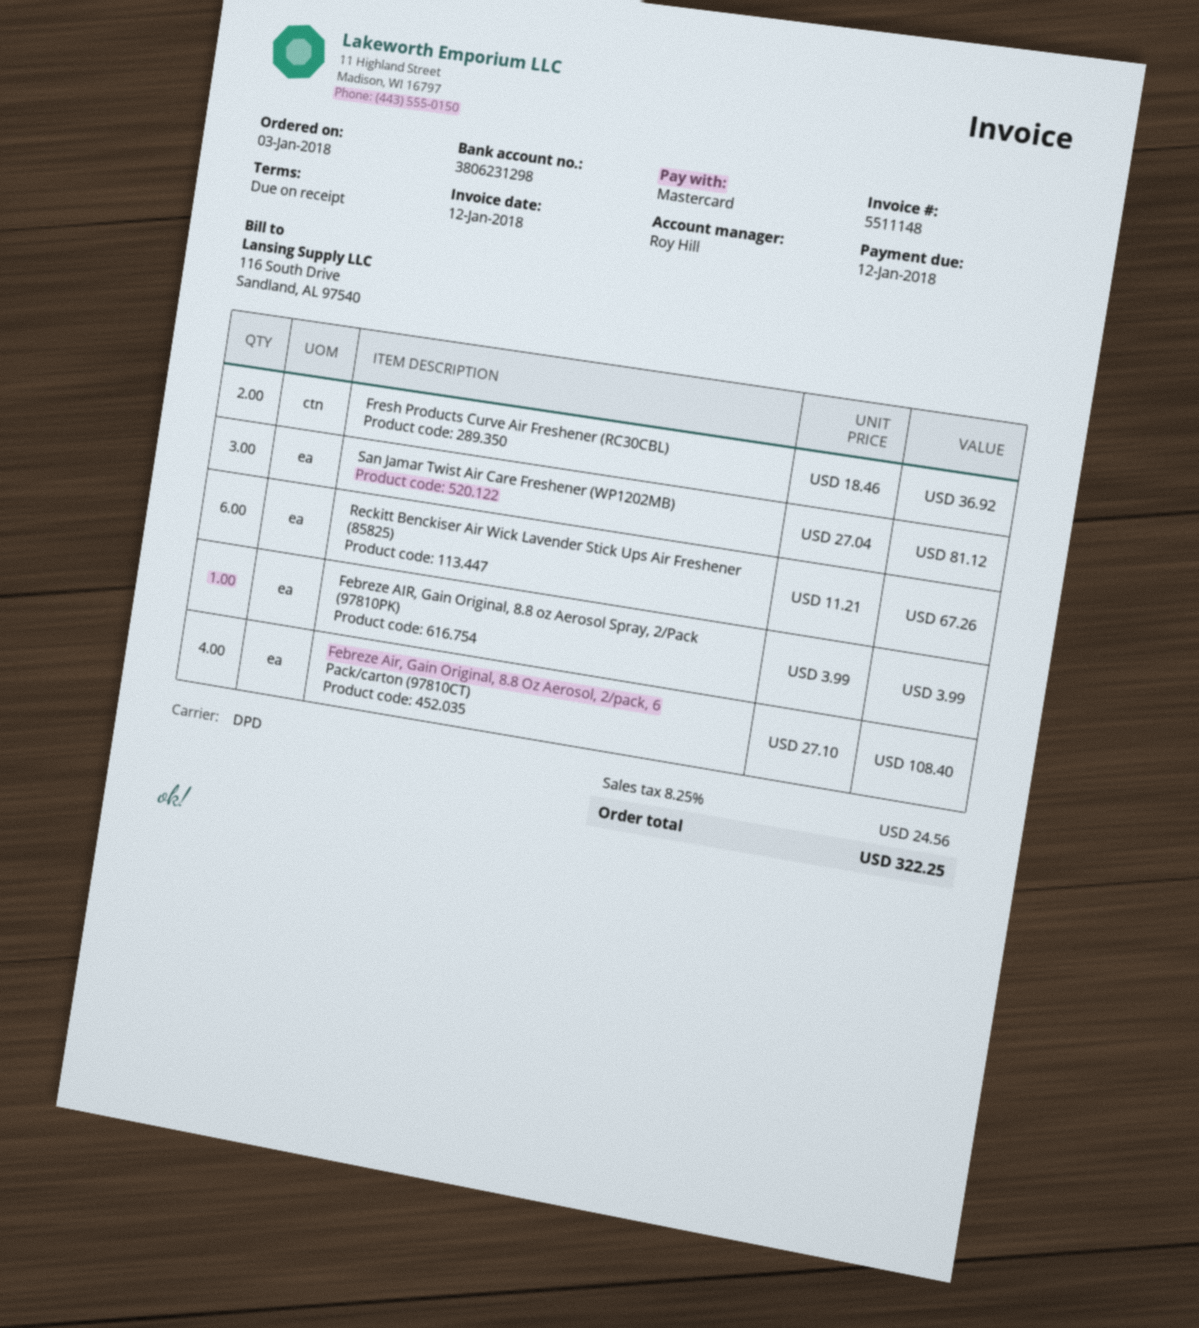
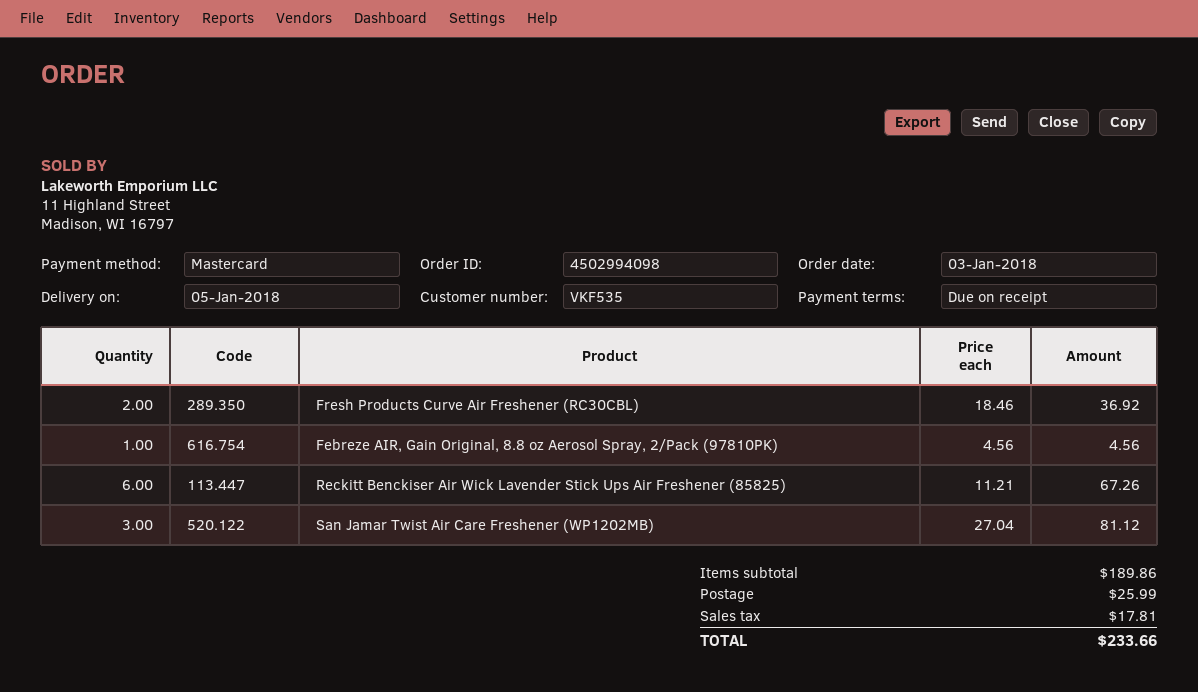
Febreze AIR, Gain Original, 8.8 oz Aerosol Spray, 2/Pack (97810PK): 1 x 3.99 = 3.99 -> 1 x 4.56 = 4.56
Febreze Air, Gain Original, 8.8 Oz Aerosol, 2/pack, 6 Pack/carton (97810CT): 4 x 27.10 = 108.40 -> none
shipping: none -> 25.99
tax: 24.56 -> 17.81
total: 322.25 -> 233.66

